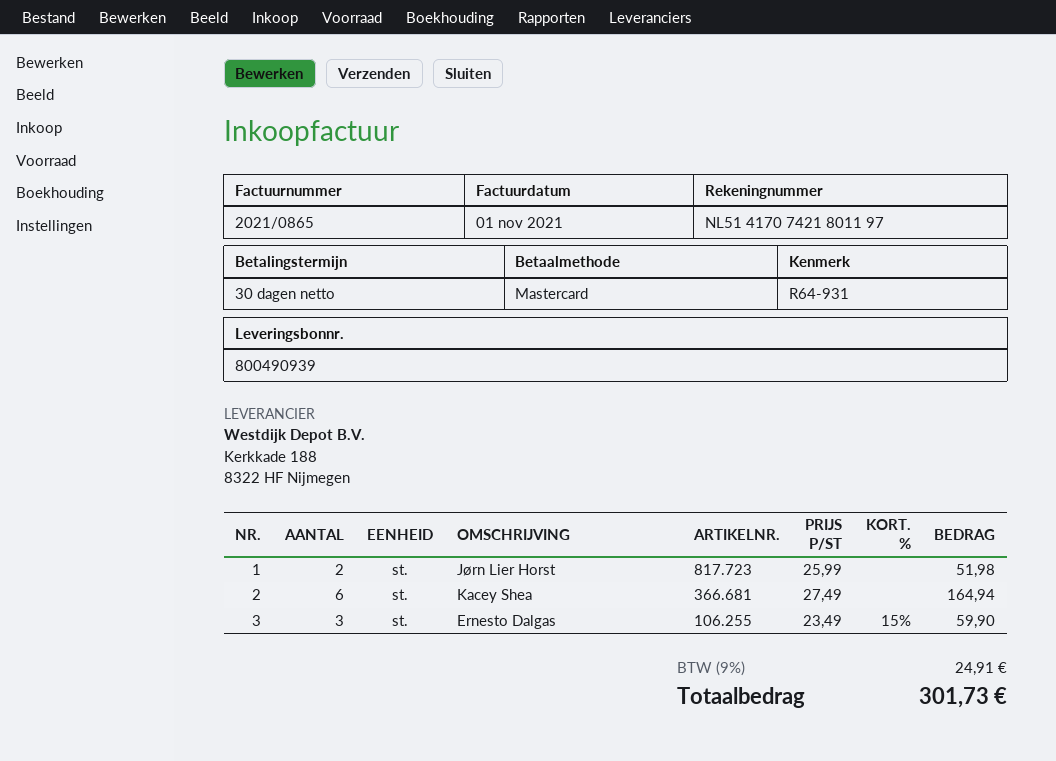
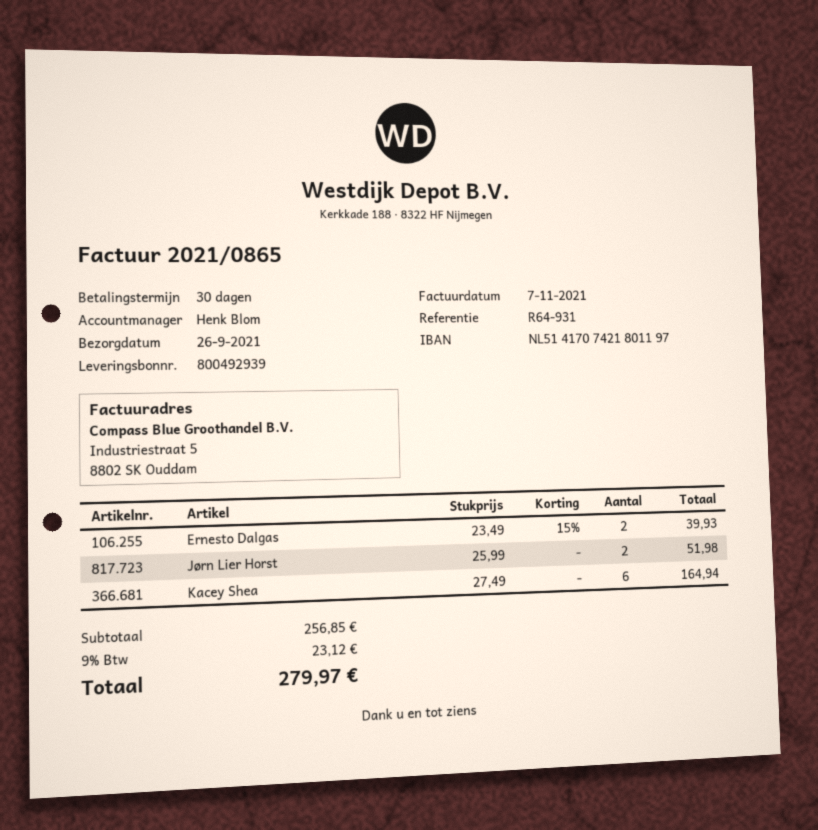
delivery note number: 800490939 -> 800492939
invoice date: 2021-11-01 -> 2021-11-07
Ernesto Dalgas: 3 x 23.49 - 15% = 59.90 -> 2 x 23.49 - 15% = 39.93
tax: 9% = 24.91 -> 9% = 23.12
total: 301.73 -> 279.97

